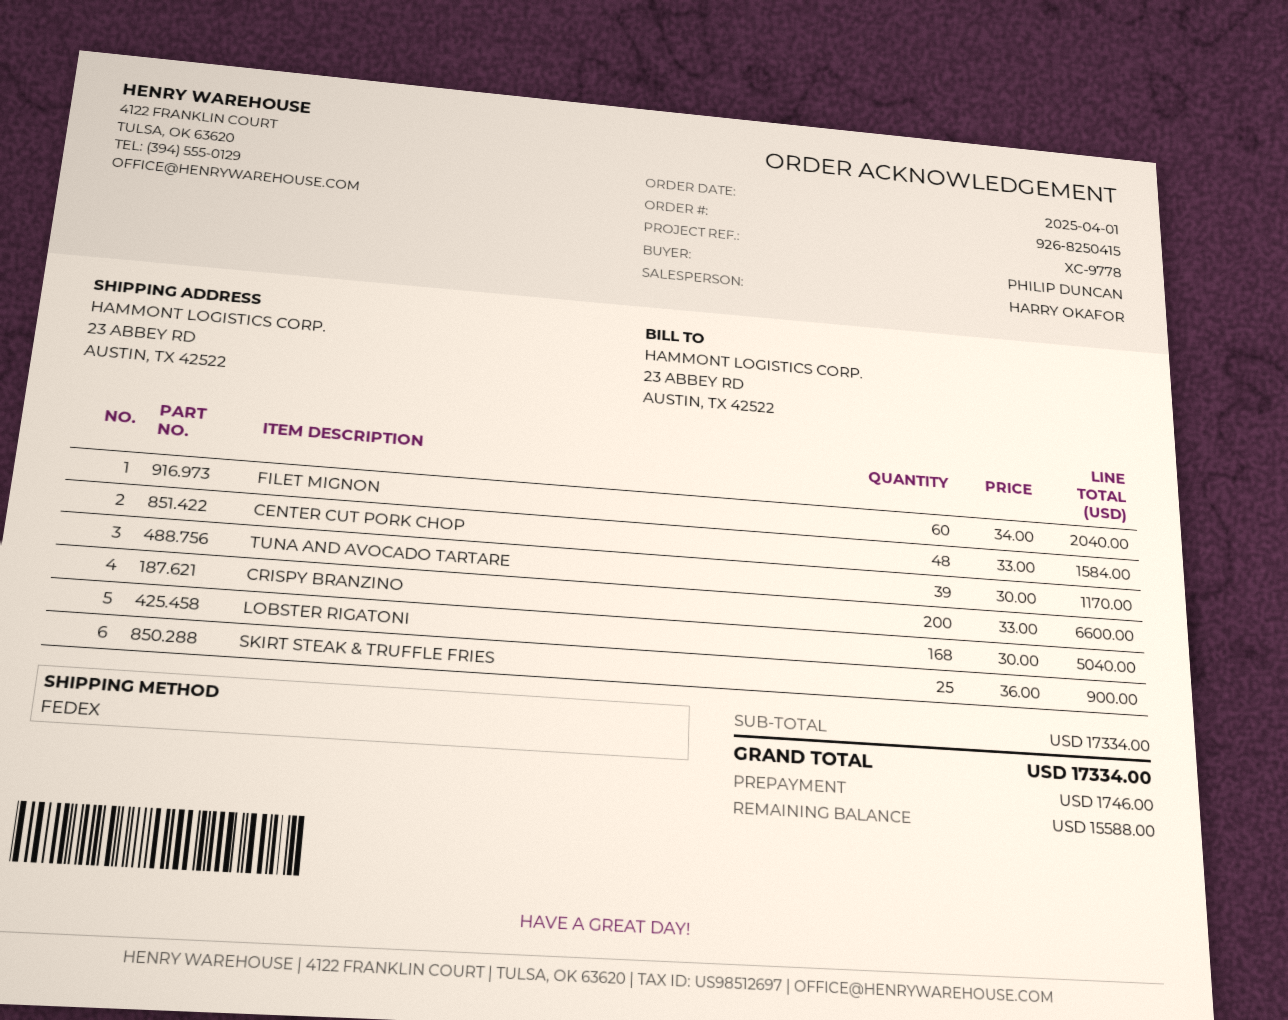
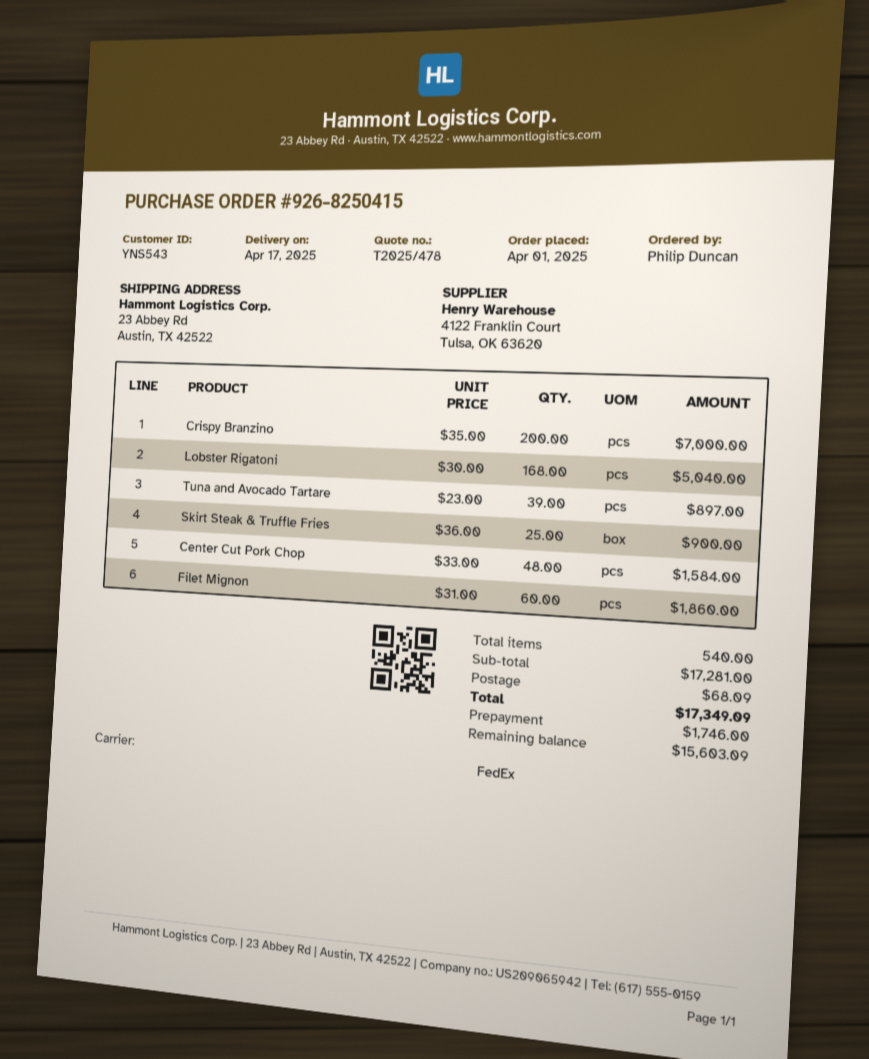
FILET MIGNON: 60 x 34.00 = 2040.00 -> 60 x 31.00 = 1860.00
TUNA AND AVOCADO TARTARE: 39 x 30.00 = 1170.00 -> 39 x 23.00 = 897.00
CRISPY BRANZINO: 200 x 33.00 = 6600.00 -> 200 x 35.00 = 7000.00
subtotal: 17334.00 -> 17281.00
shipping: none -> 68.09
total: 17334.00 -> 17349.09
balance: 15588.00 -> 15603.09

